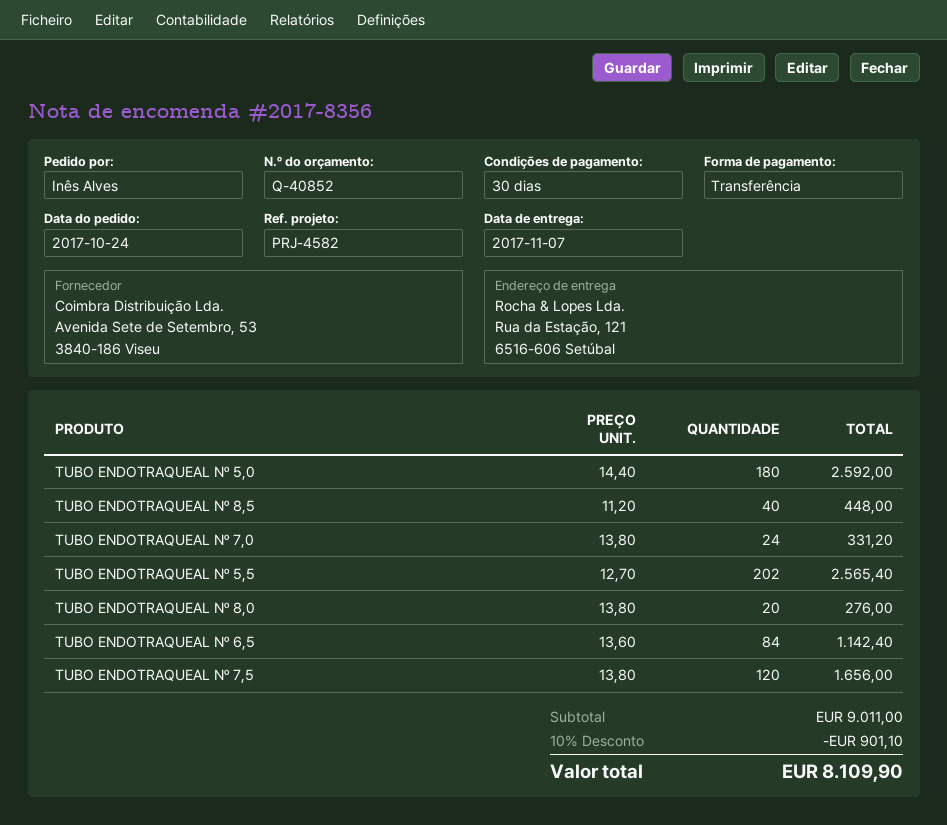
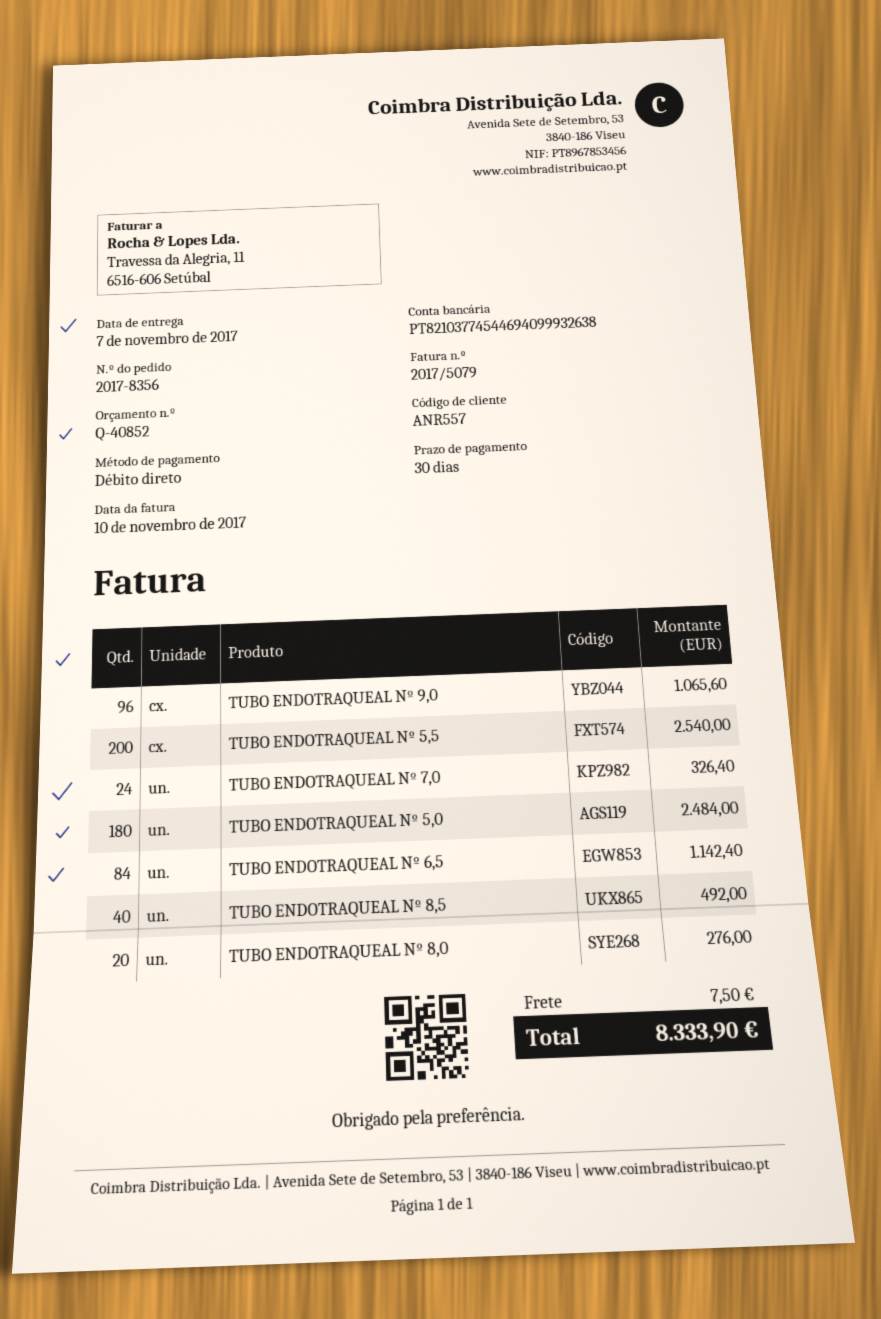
payment method: bank transfer -> direct debit
TUBO ENDOTRAQUEAL Nº 5,0: 180 for 2592.00 -> 180 for 2484.00
TUBO ENDOTRAQUEAL Nº 8,5: 40 for 448.00 -> 40 for 492.00
TUBO ENDOTRAQUEAL Nº 7,0: 24 for 331.20 -> 24 for 326.40
TUBO ENDOTRAQUEAL Nº 5,5: 202 for 2565.40 -> 200 for 2540.00
TUBO ENDOTRAQUEAL Nº 7,5: 120 for 1656.00 -> none
TUBO ENDOTRAQUEAL Nº 9,0: none -> 96 for 1065.60
discount: 10% = 901.10 -> none
shipping: none -> 7.50
total: 8109.90 -> 8333.90

